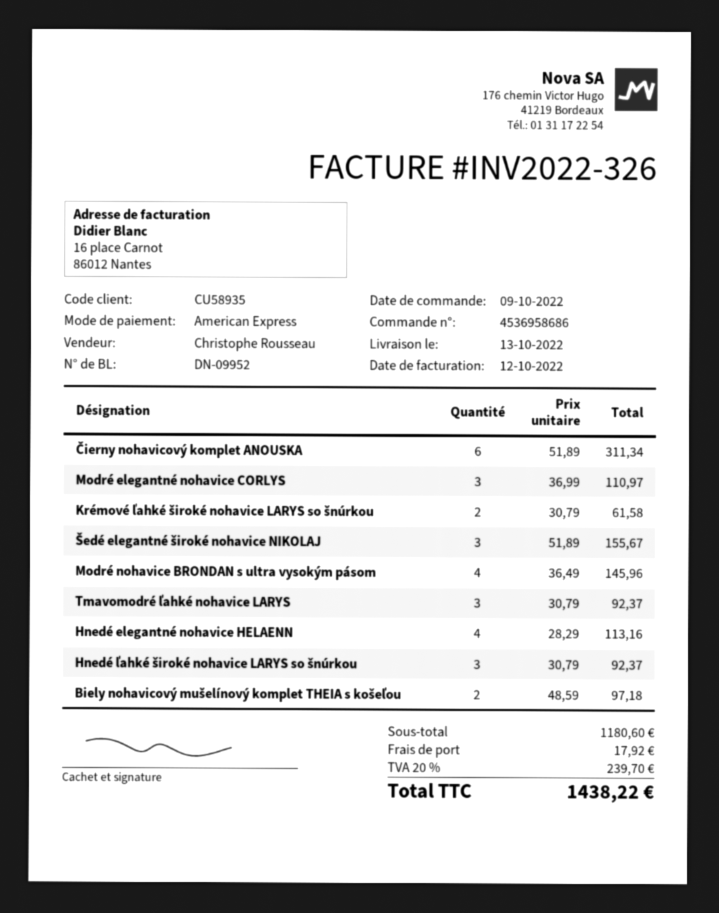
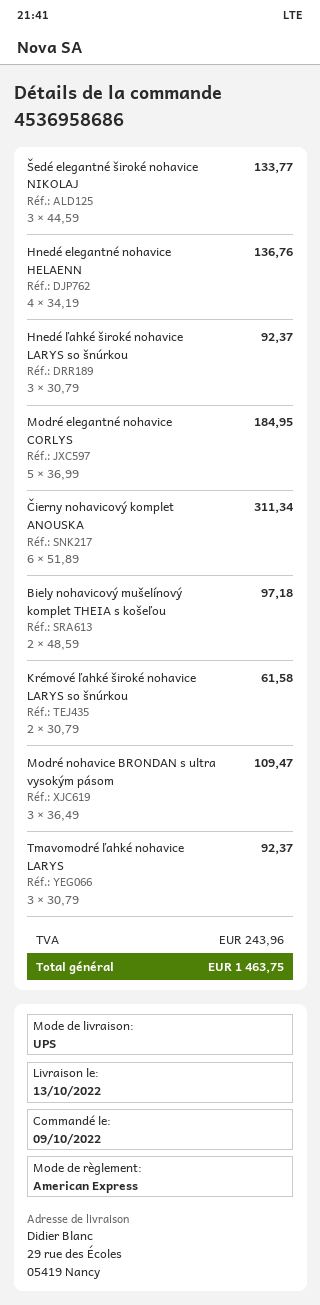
Modré elegantné nohavice CORLYS: 3 x 36.99 = 110.97 -> 5 x 36.99 = 184.95
Šedé elegantné široké nohavice NIKOLAJ: 3 x 51.89 = 155.67 -> 3 x 44.59 = 133.77
Modré nohavice BRONDAN s ultra vysokým pásom: 4 x 36.49 = 145.96 -> 3 x 36.49 = 109.47
Hnedé elegantné nohavice HELAENN: 4 x 28.29 = 113.16 -> 4 x 34.19 = 136.76
shipping: 17.92 -> none
tax: 239.70 -> 243.96
total: 1438.22 -> 1463.75

